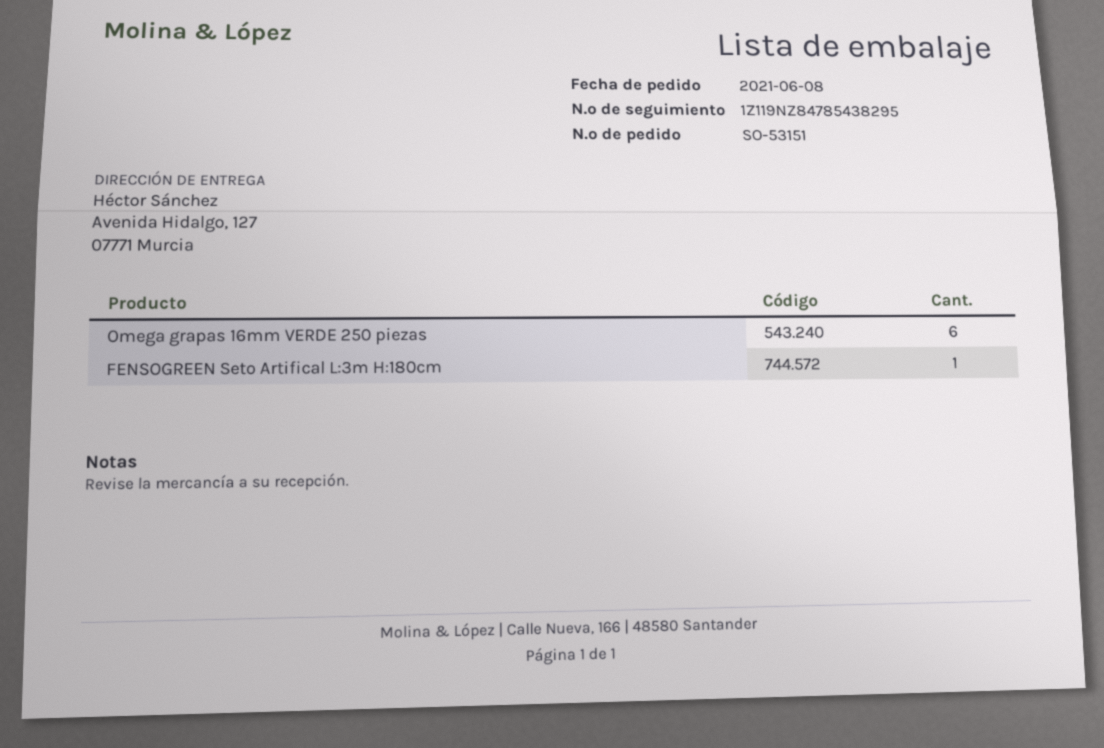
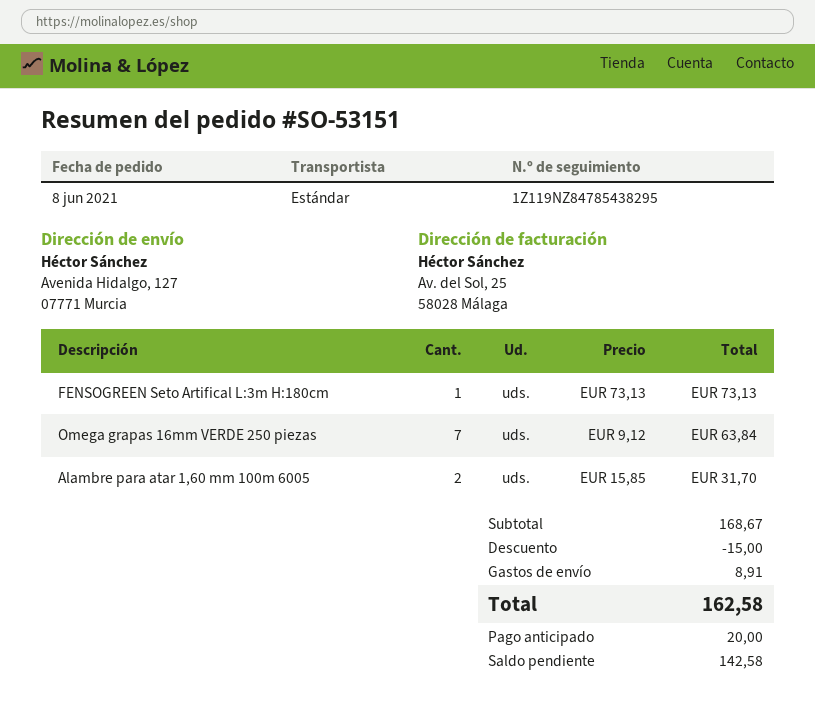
Omega grapas 16mm VERDE 250 piezas: 6 -> 7
Alambre para atar 1,60 mm 100m 6005: none -> 2

